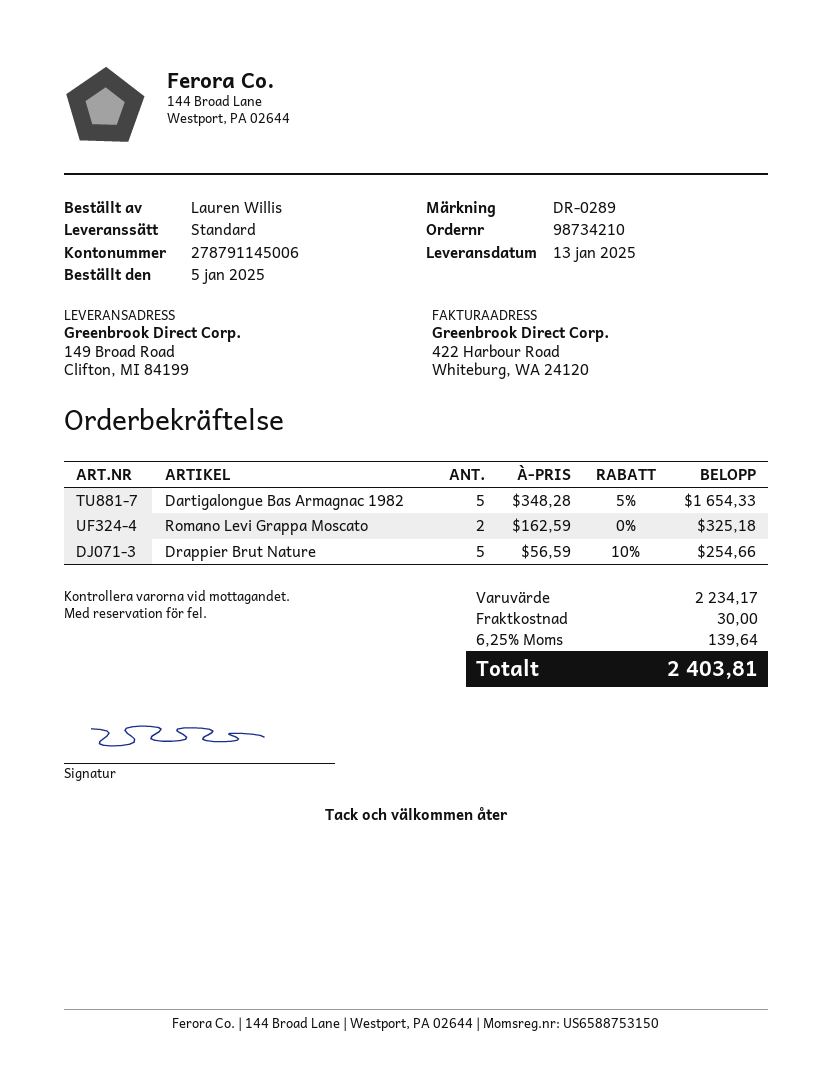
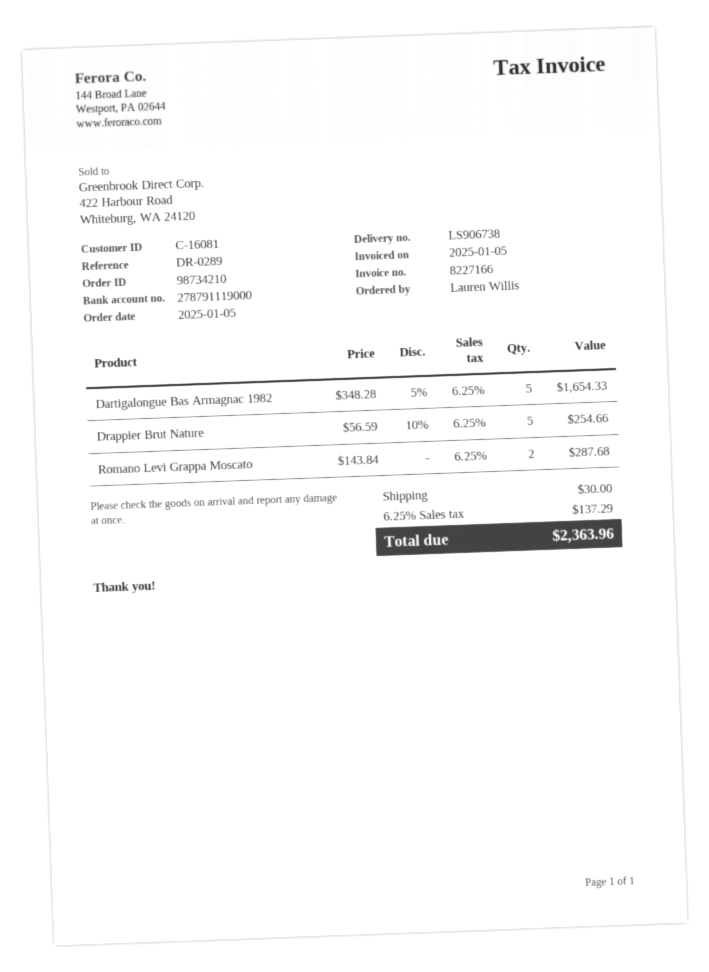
bank account: 278791145006 -> 278791119000
Romano Levi Grappa Moscato: 2 x 162.59 = 325.18 -> 2 x 143.84 = 287.68
tax: 6.25% = 139.64 -> 6.25% = 137.29
total: 2403.81 -> 2363.96

